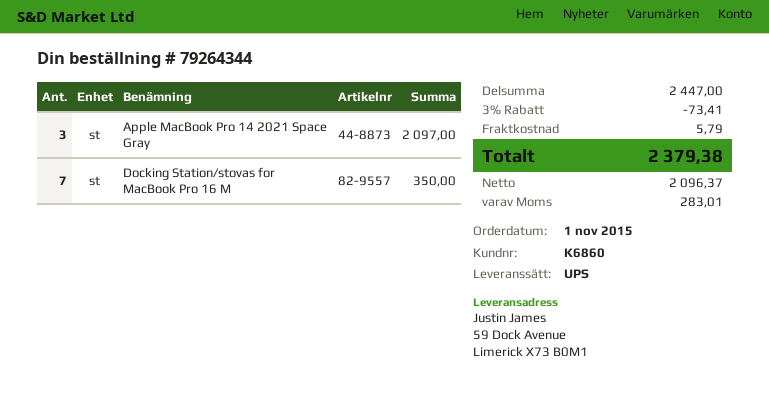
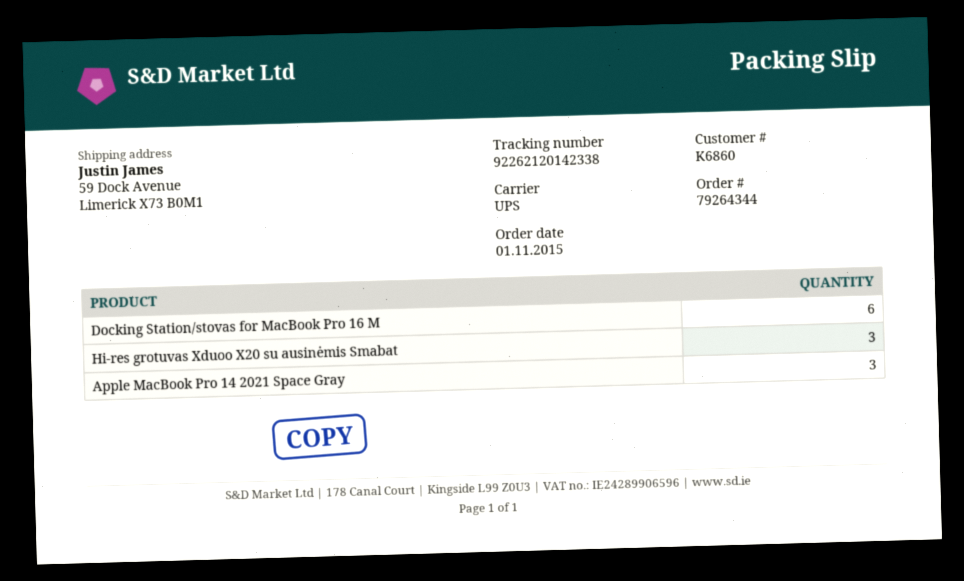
Docking Station/stovas for MacBook Pro 16 M: 7 -> 6
Hi-res grotuvas Xduoo X20 su ausinėmis Smabat: none -> 3

